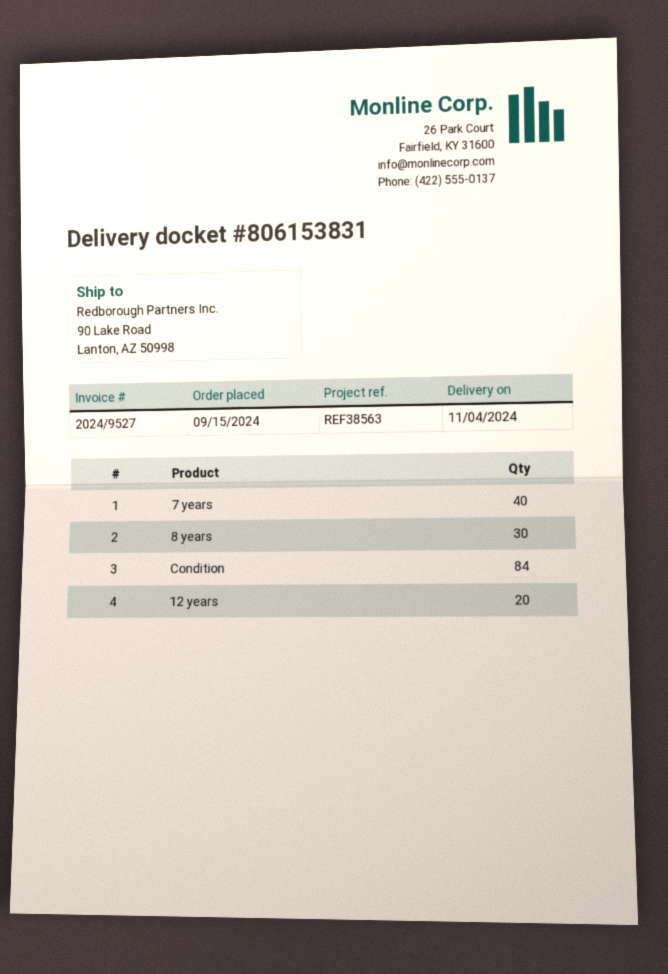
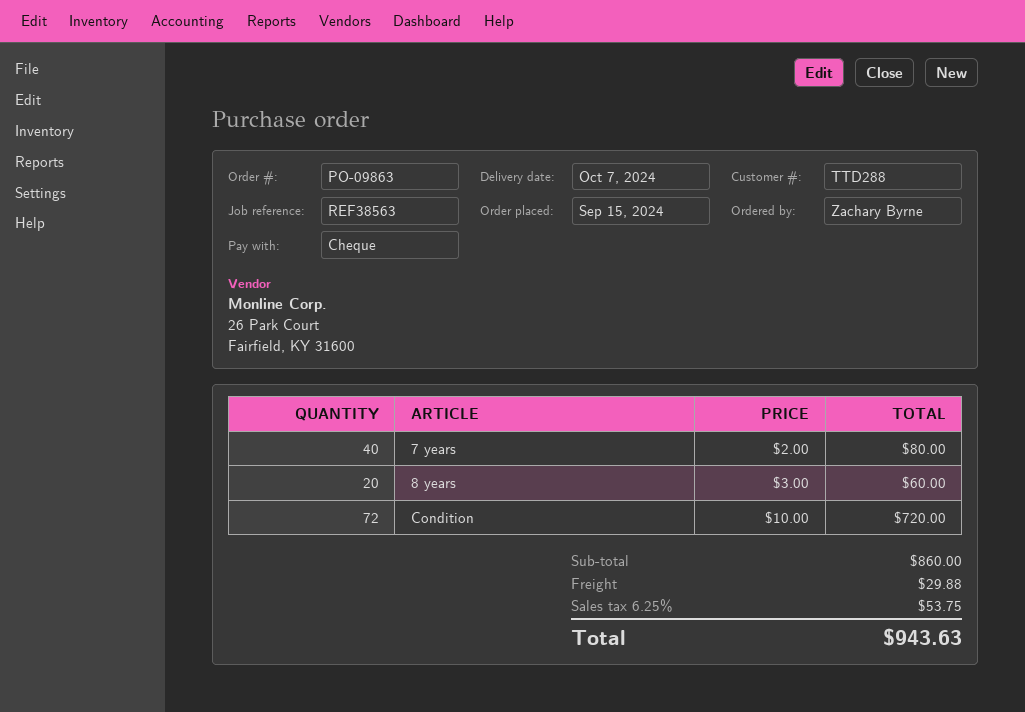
delivery date: 2024-11-04 -> 2024-10-07
8 years: 30 -> 20
Condition: 84 -> 72
12 years: 20 -> none

